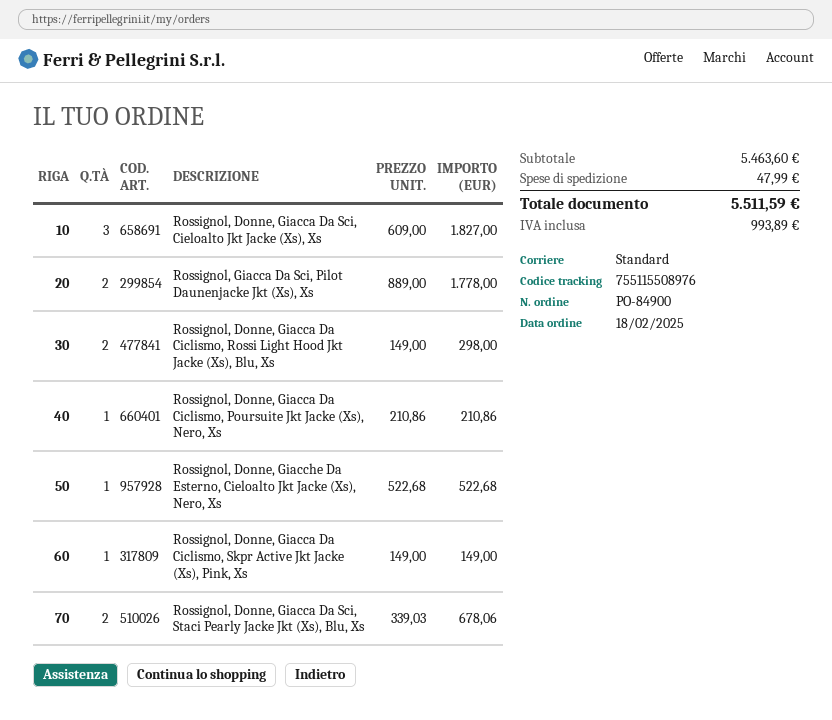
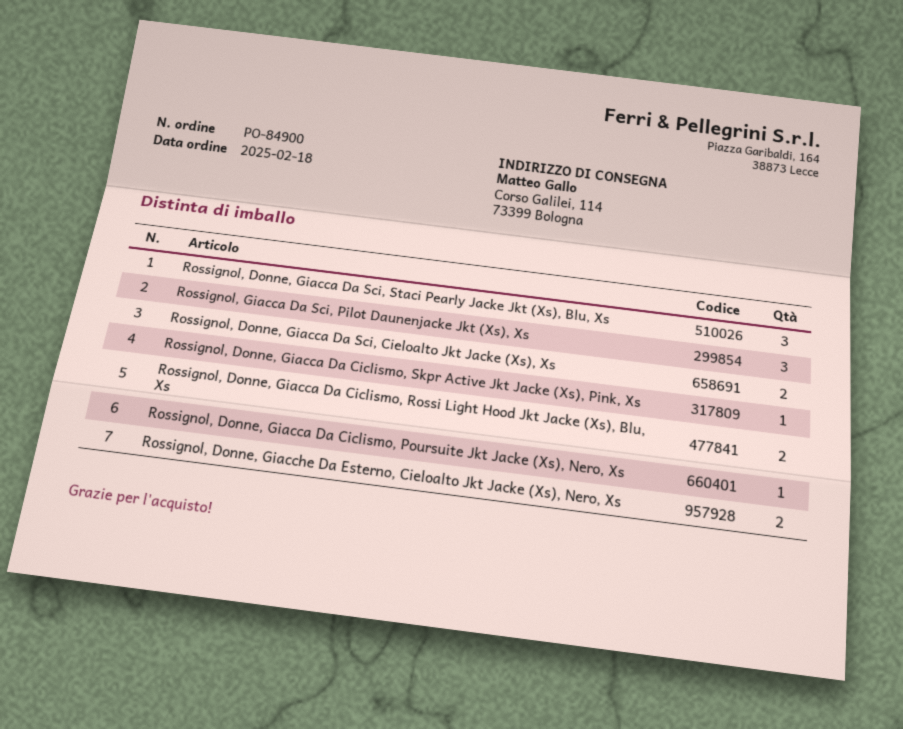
Rossignol, Donne, Giacca Da Sci, Cieloalto Jkt Jacke (Xs), Xs: 3 -> 2
Rossignol, Giacca Da Sci, Pilot Daunenjacke Jkt (Xs), Xs: 2 -> 3
Rossignol, Donne, Giacche Da Esterno, Cieloalto Jkt Jacke (Xs), Nero, Xs: 1 -> 2
Rossignol, Donne, Giacca Da Sci, Staci Pearly Jacke Jkt (Xs), Blu, Xs: 2 -> 3

